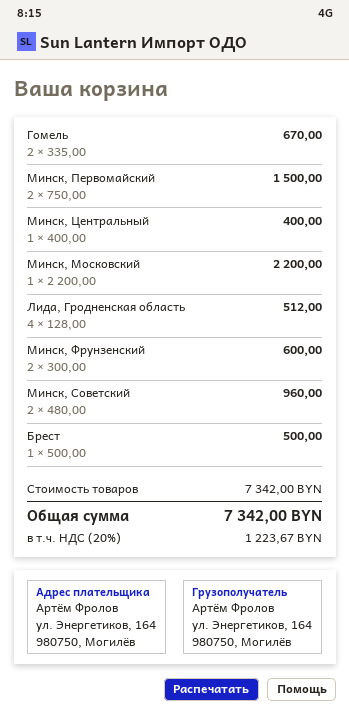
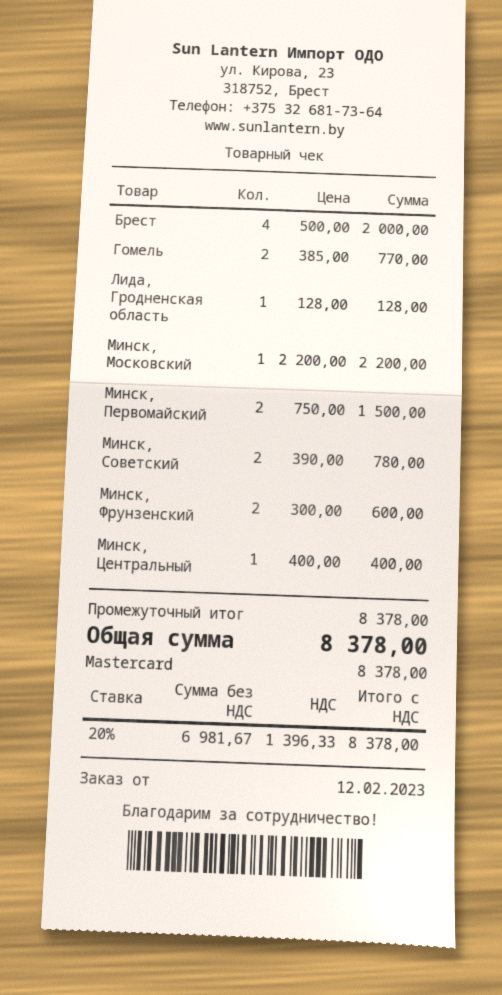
Гомель: 2 x 335.00 = 670.00 -> 2 x 385.00 = 770.00
Лида, Гродненская область: 4 x 128.00 = 512.00 -> 1 x 128.00 = 128.00
Минск, Советский: 2 x 480.00 = 960.00 -> 2 x 390.00 = 780.00
Брест: 1 x 500.00 = 500.00 -> 4 x 500.00 = 2000.00
subtotal: 7342.00 -> 8378.00
tax: 20% = 1223.67 -> 20% = 1396.33
total: 7342.00 -> 8378.00

